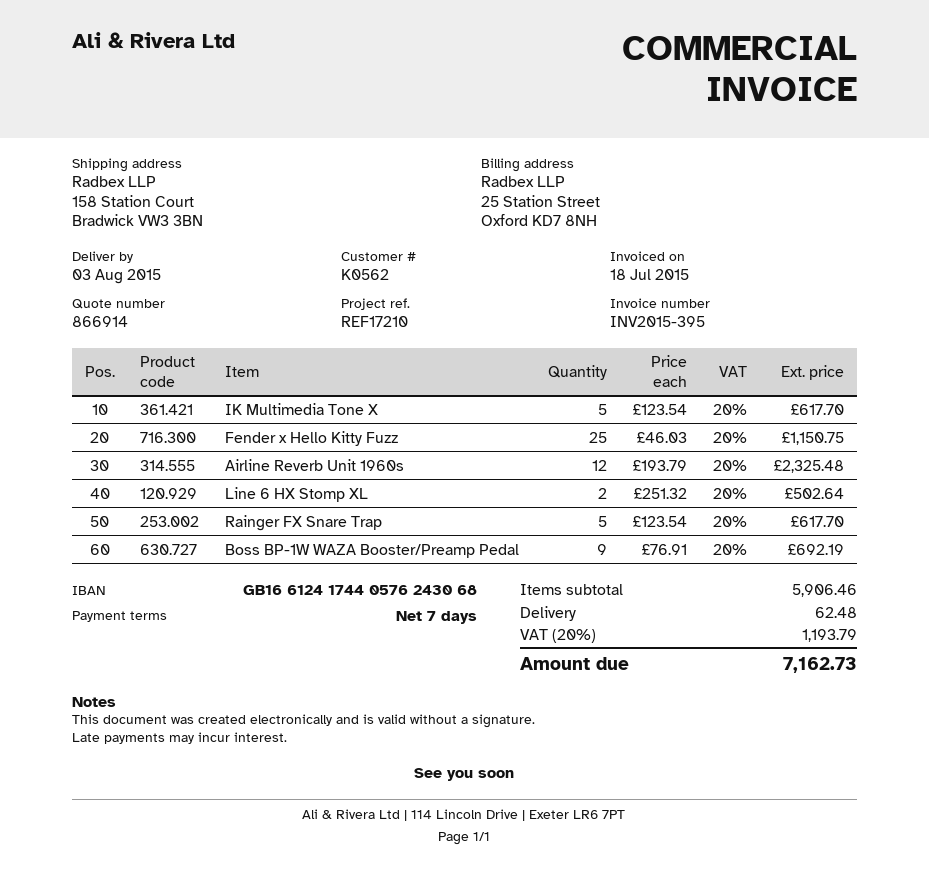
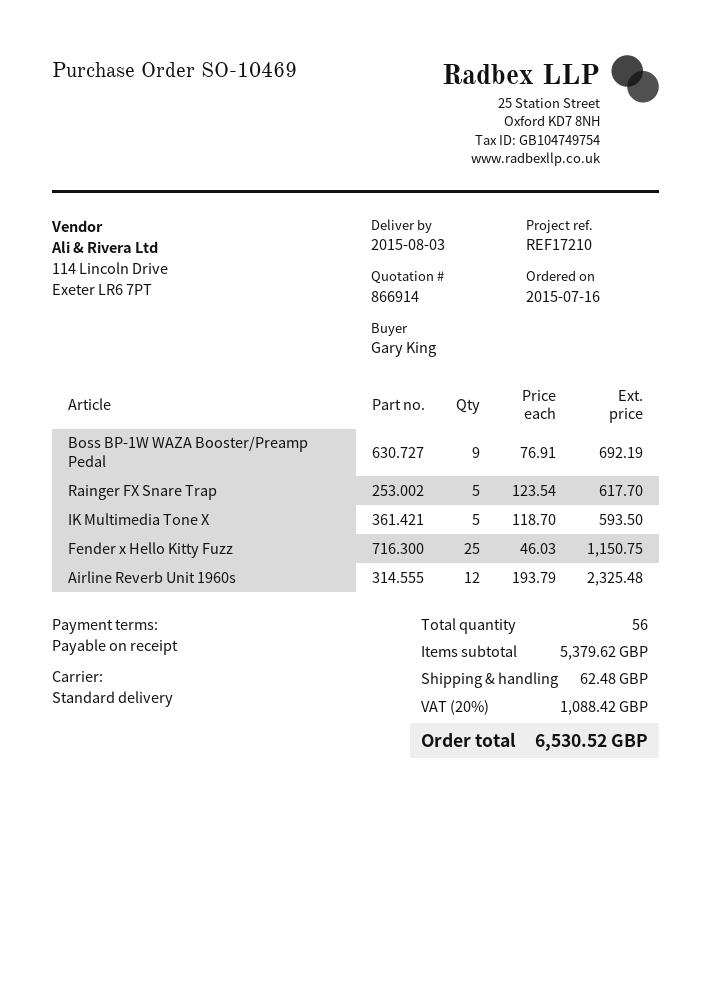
payment terms: 7 days -> on receipt
IK Multimedia Tone X: 5 x 123.54 = 617.70 -> 5 x 118.70 = 593.50
Line 6 HX Stomp XL: 2 x 251.32 = 502.64 -> none
subtotal: 5906.46 -> 5379.62
tax: 20% = 1193.79 -> 20% = 1088.42
total: 7162.73 -> 6530.52

